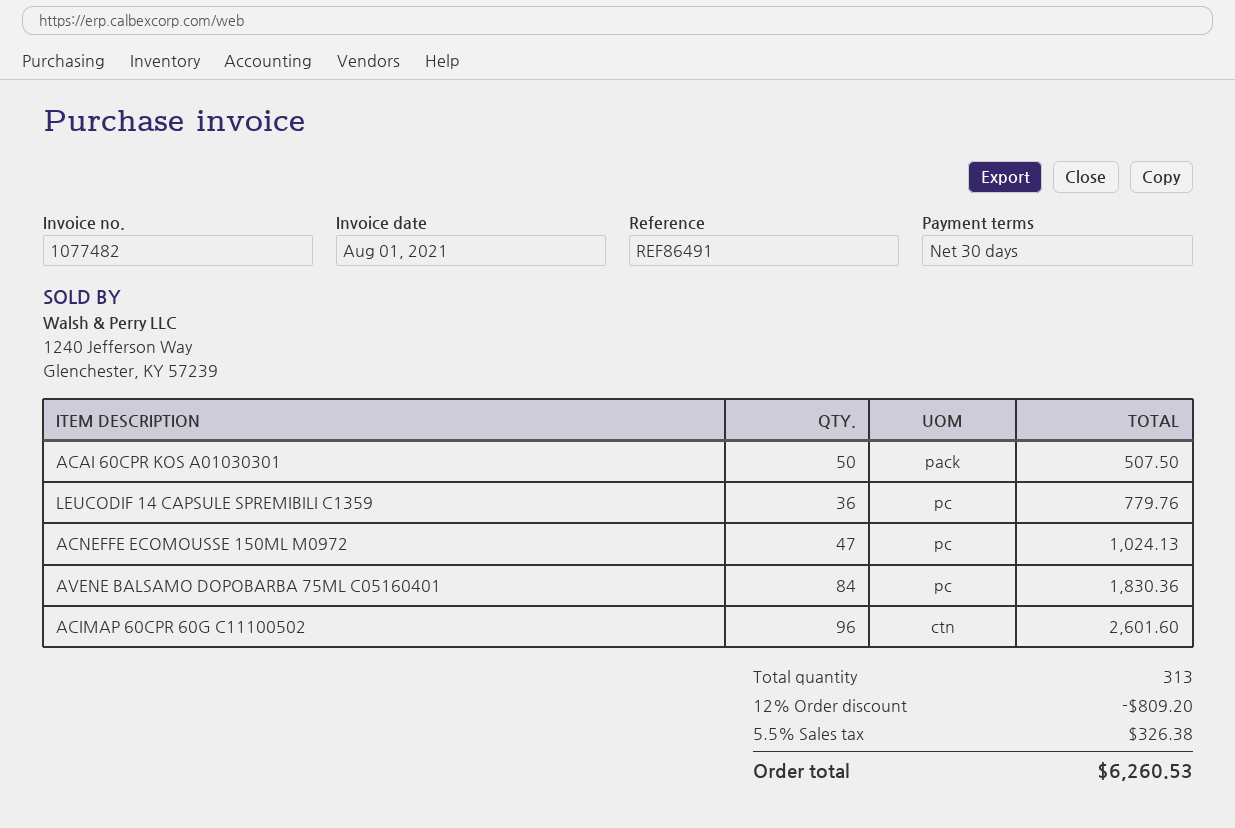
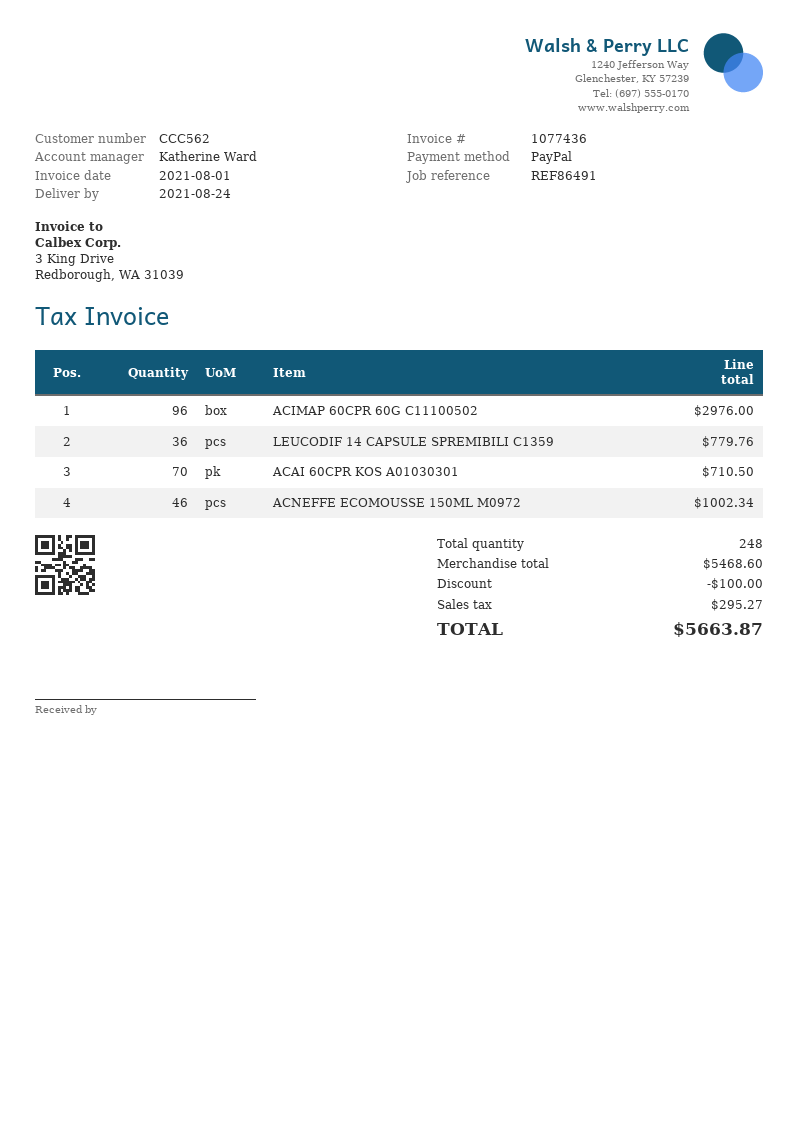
invoice number: 1077482 -> 1077436
ACAI 60CPR KOS A01030301: 50 for 507.50 -> 70 for 710.50
ACNEFFE ECOMOUSSE 150ML M0972: 47 for 1024.13 -> 46 for 1002.34
AVENE BALSAMO DOPOBARBA 75ML C05160401: 84 for 1830.36 -> none
ACIMAP 60CPR 60G C11100502: 96 for 2601.60 -> 96 for 2976.00
total quantity: 313 -> 248
discount: 809.20 -> 100.00
tax: 326.38 -> 295.27
total: 6260.53 -> 5663.87

